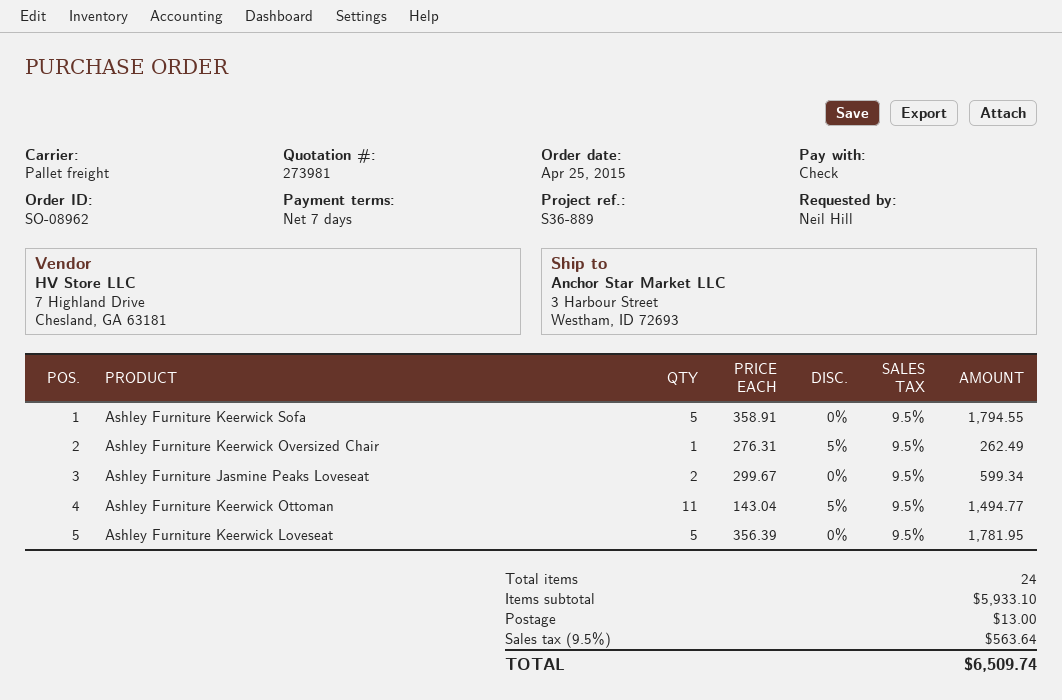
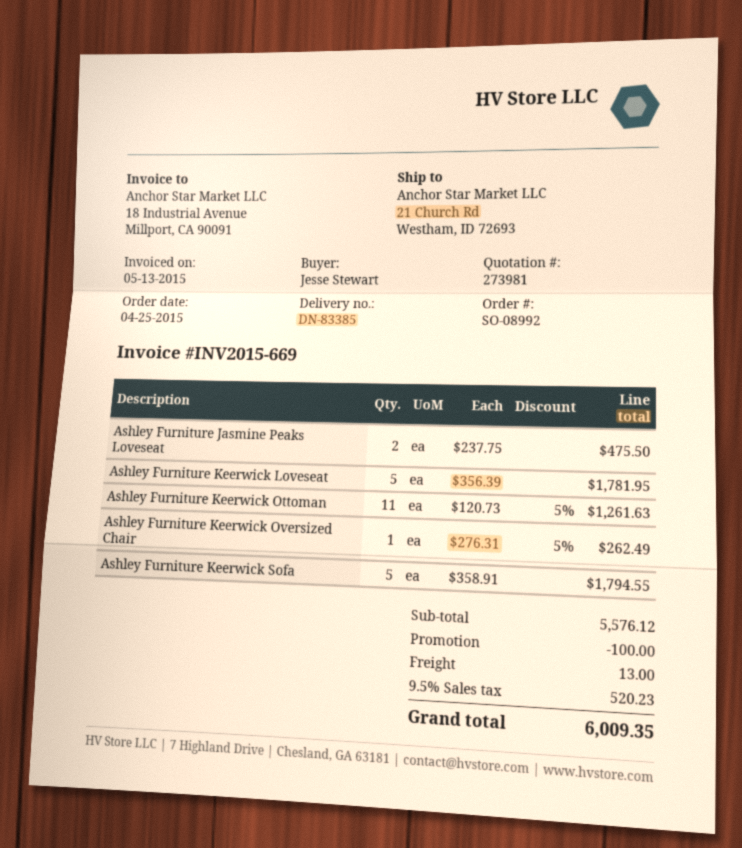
order number: SO-08962 -> SO-08992
ordered by: Neil Hill -> Jesse Stewart
ship to: 3 Harbour Street, Westham, ID 72693 -> 21 Church Rd, Westham, ID 72693
Ashley Furniture Jasmine Peaks Loveseat: 2 x 299.67 = 599.34 -> 2 x 237.75 = 475.50
Ashley Furniture Keerwick Ottoman: 11 x 143.04 - 5% = 1494.77 -> 11 x 120.73 - 5% = 1261.63
subtotal: 5933.10 -> 5576.12
discount: none -> 100.00
tax: 9.5% = 563.64 -> 9.5% = 520.23
total: 6509.74 -> 6009.35

